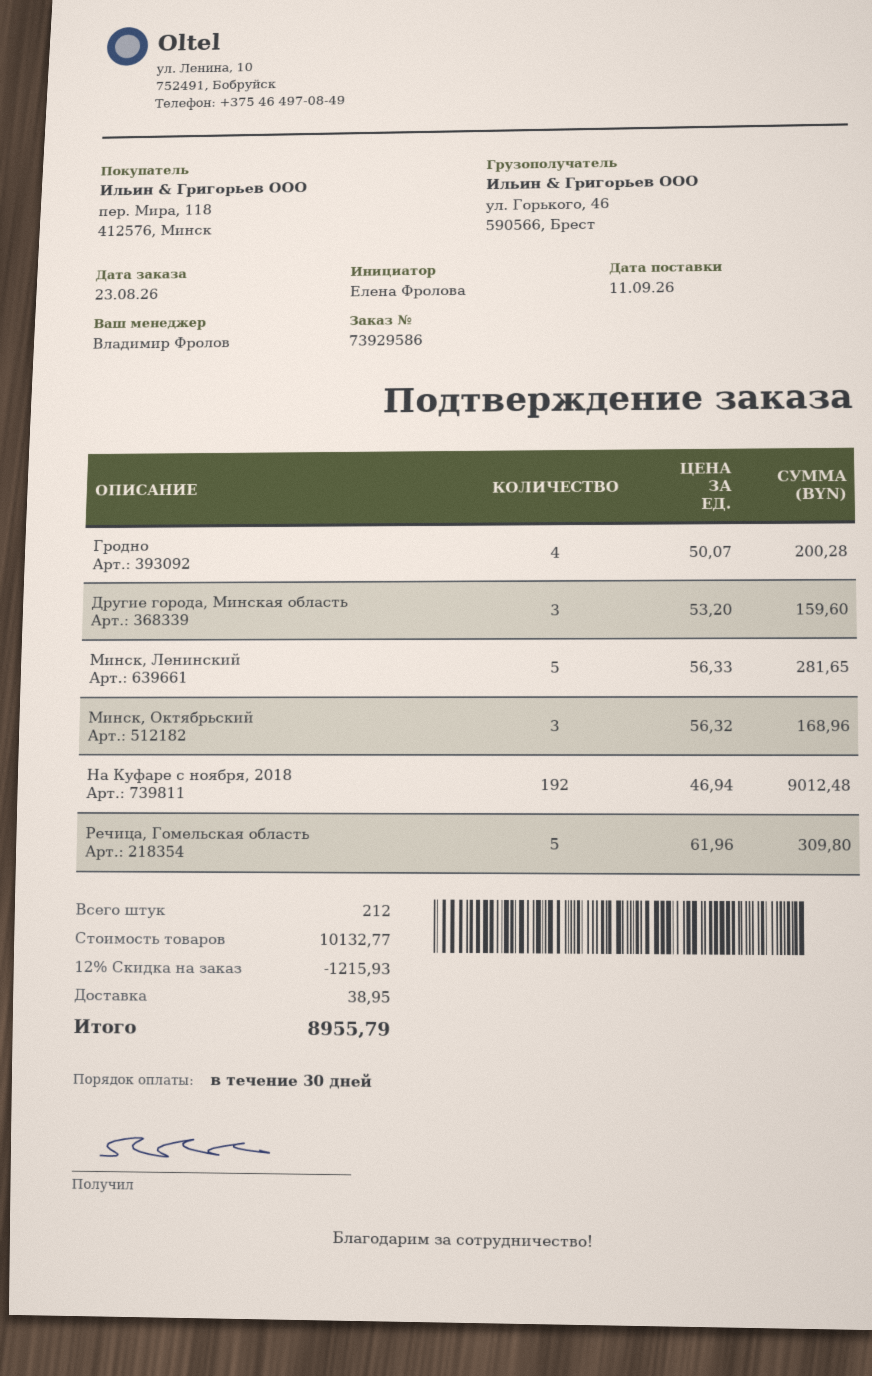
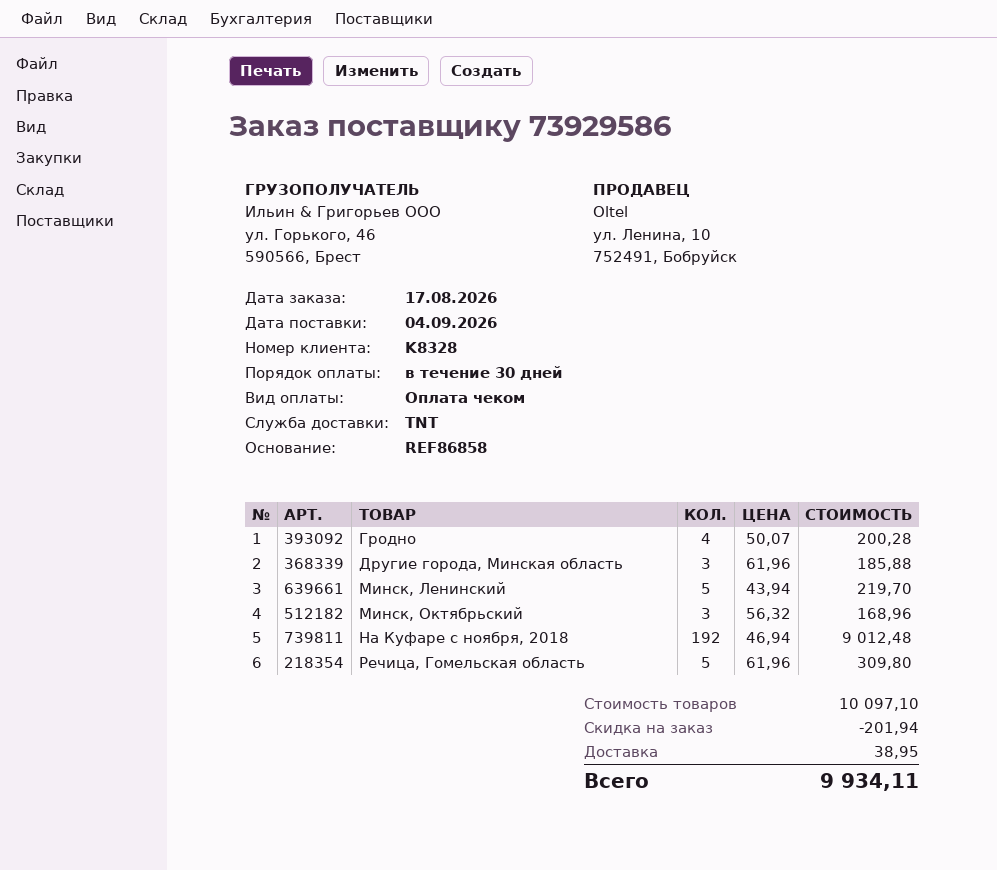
order date: 2026-08-23 -> 2026-08-17
delivery date: 2026-09-11 -> 2026-09-04
Другие города, Минская область: 3 x 53.20 = 159.60 -> 3 x 61.96 = 185.88
Минск, Ленинский: 5 x 56.33 = 281.65 -> 5 x 43.94 = 219.70
subtotal: 10132.77 -> 10097.10
discount: 1215.93 -> 201.94
total: 8955.79 -> 9934.11

